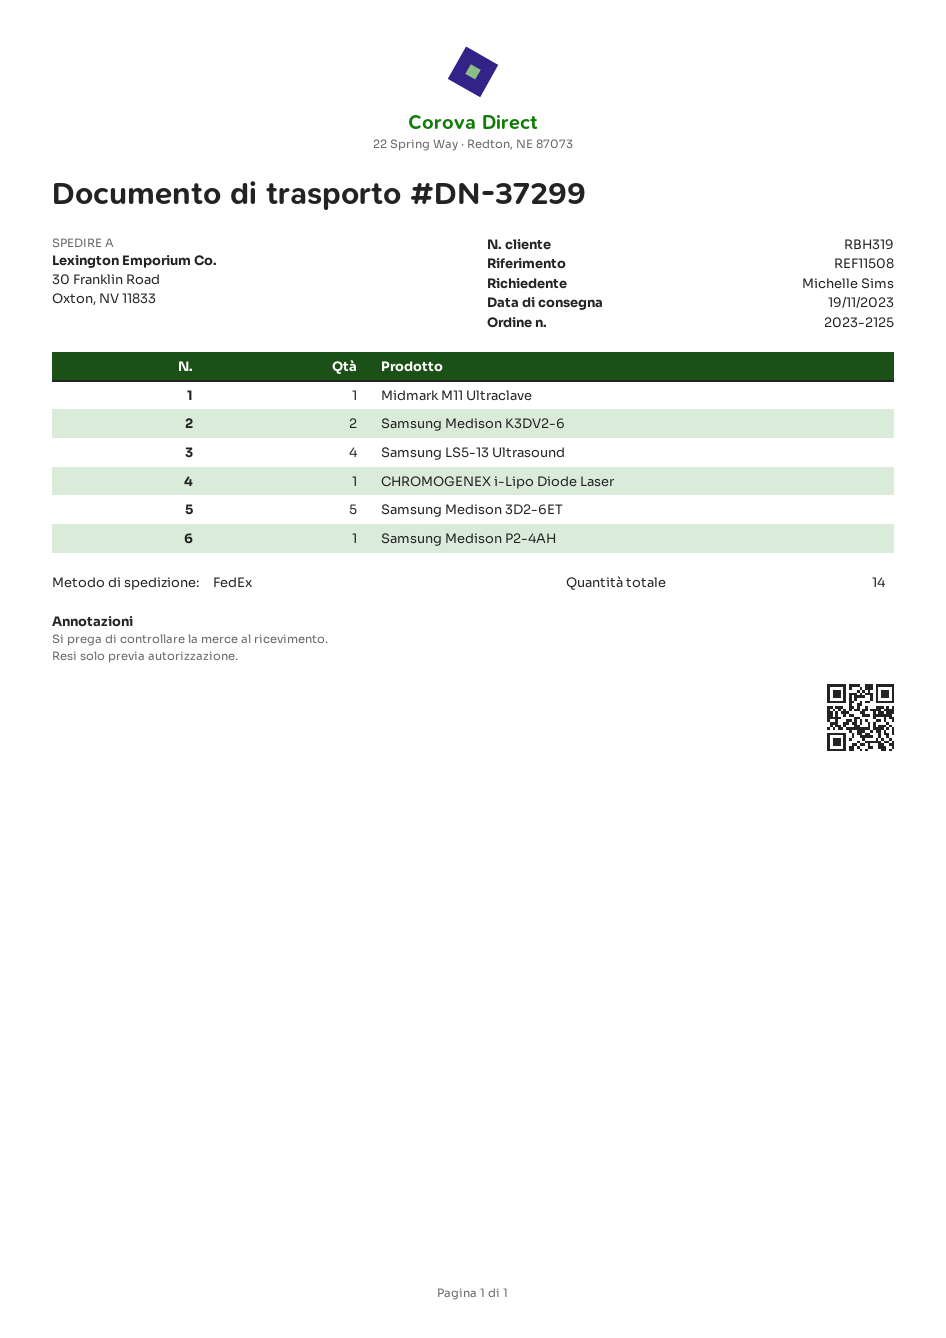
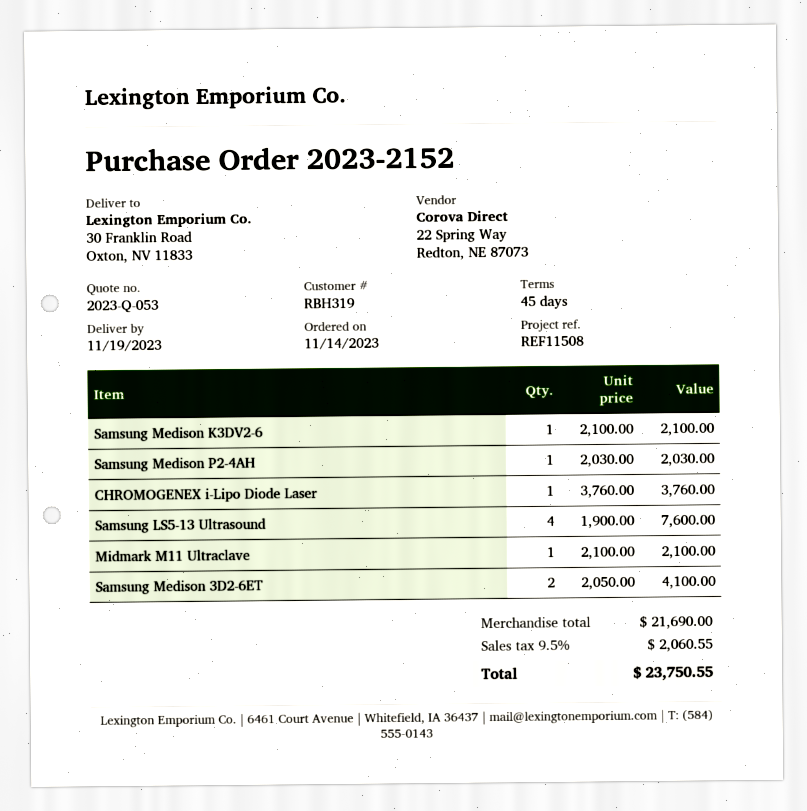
order number: 2023-2125 -> 2023-2152
Samsung Medison K3DV2-6: 2 -> 1
Samsung Medison 3D2-6ET: 5 -> 2

